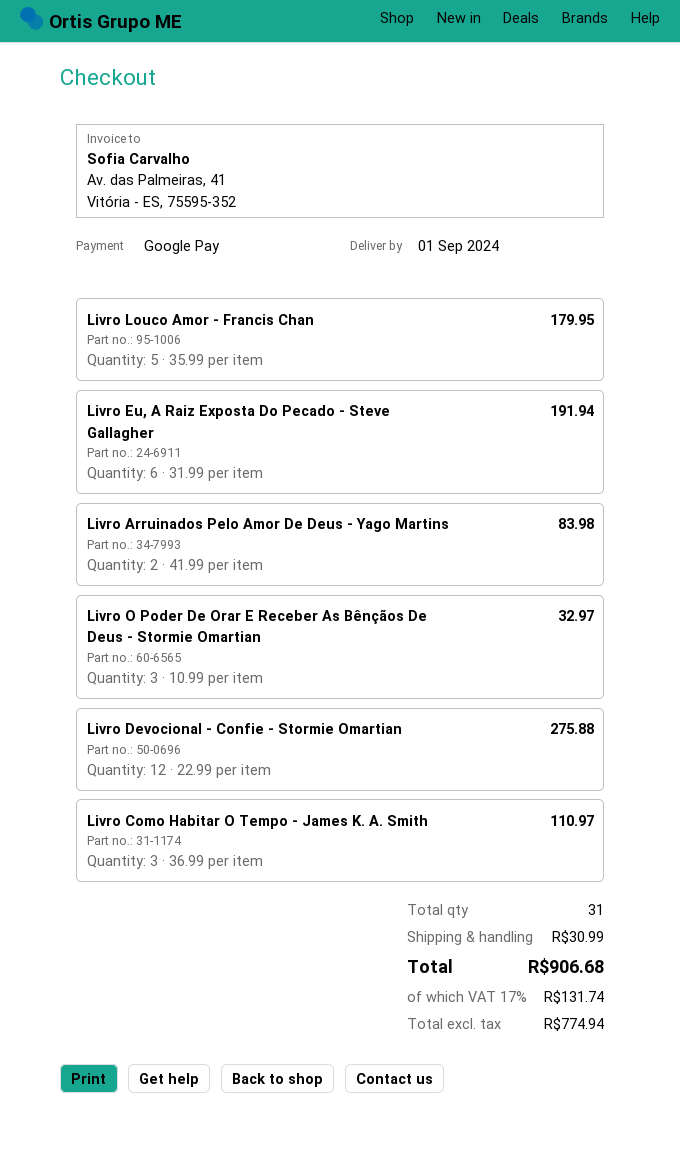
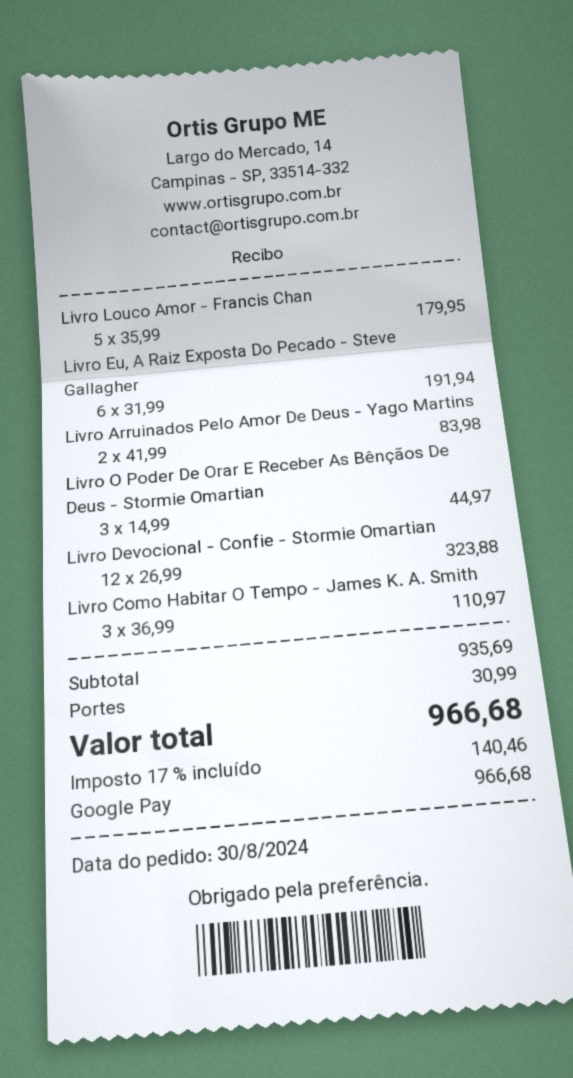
Livro O Poder De Orar E Receber As Bênçãos De Deus - Stormie Omartian: 3 x 10.99 = 32.97 -> 3 x 14.99 = 44.97
Livro Devocional - Confie - Stormie Omartian: 12 x 22.99 = 275.88 -> 12 x 26.99 = 323.88
tax: 17% = 131.74 -> 17% = 140.46
total: 906.68 -> 966.68

